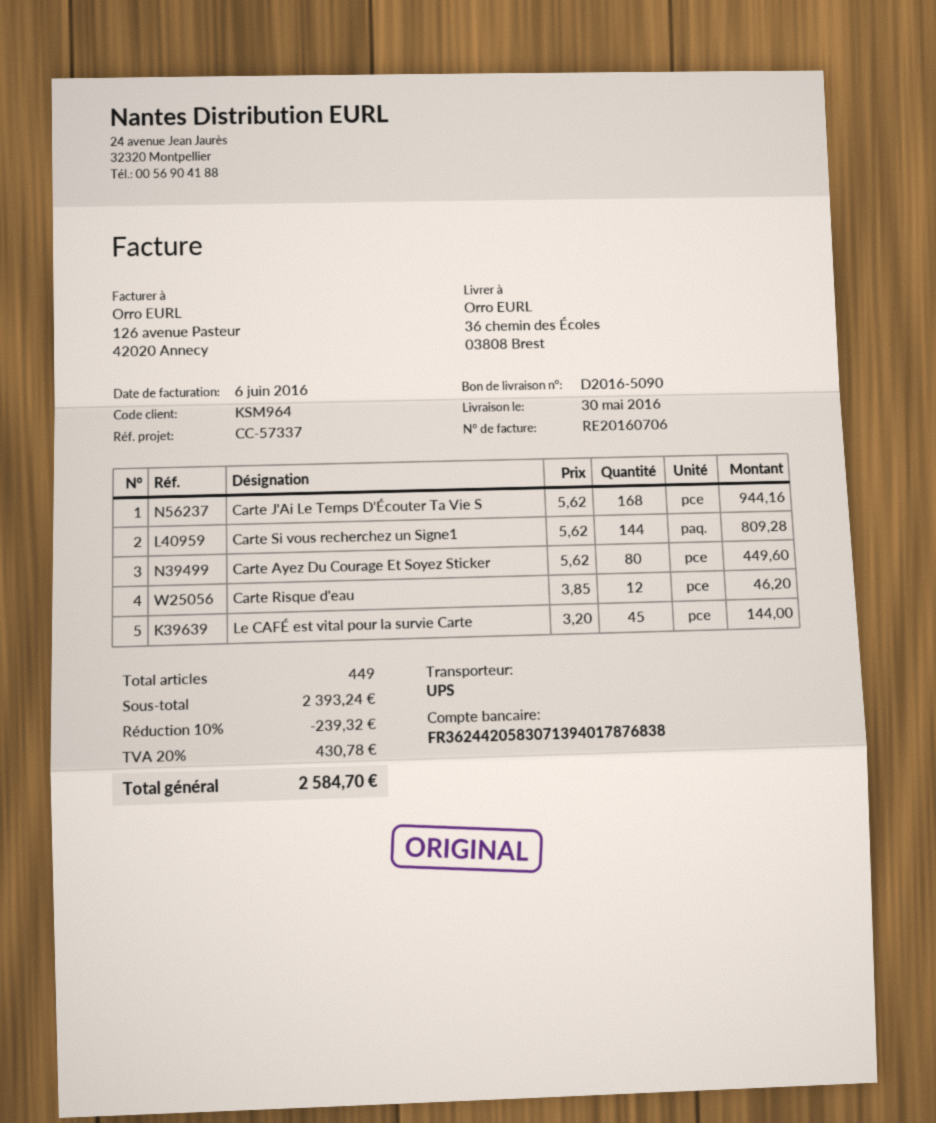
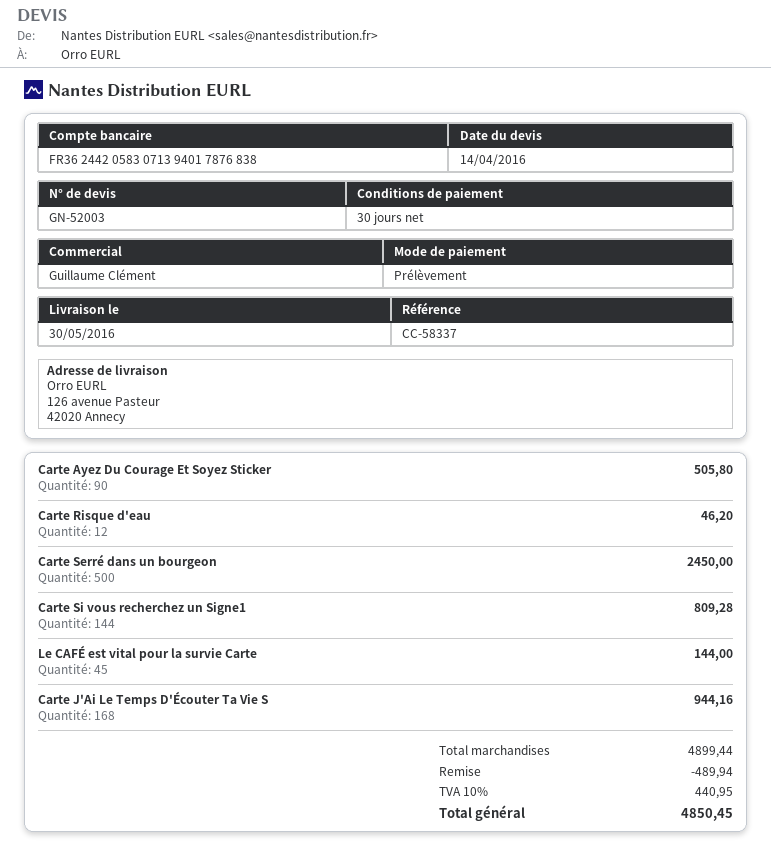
reference: CC-57337 -> CC-58337
ship to: 36 chemin des Écoles, 03808 Brest -> 126 avenue Pasteur, 42020 Annecy
Carte Ayez Du Courage Et Soyez Sticker: 80 for 449.60 -> 90 for 505.80
Carte Serré dans un bourgeon: none -> 500 for 2450.00
subtotal: 2393.24 -> 4899.44
discount: 239.32 -> 489.94
tax: 20% = 430.78 -> 10% = 440.95
total: 2584.70 -> 4850.45

